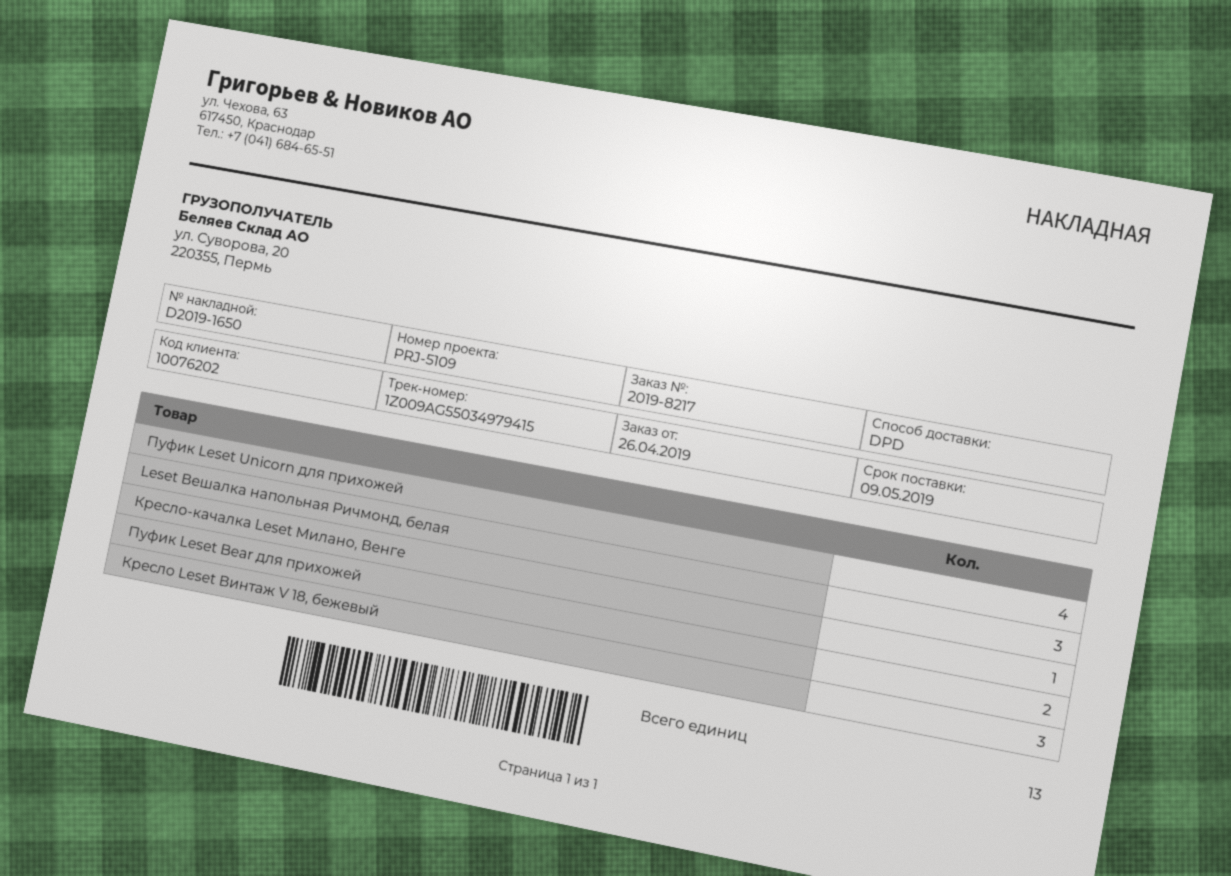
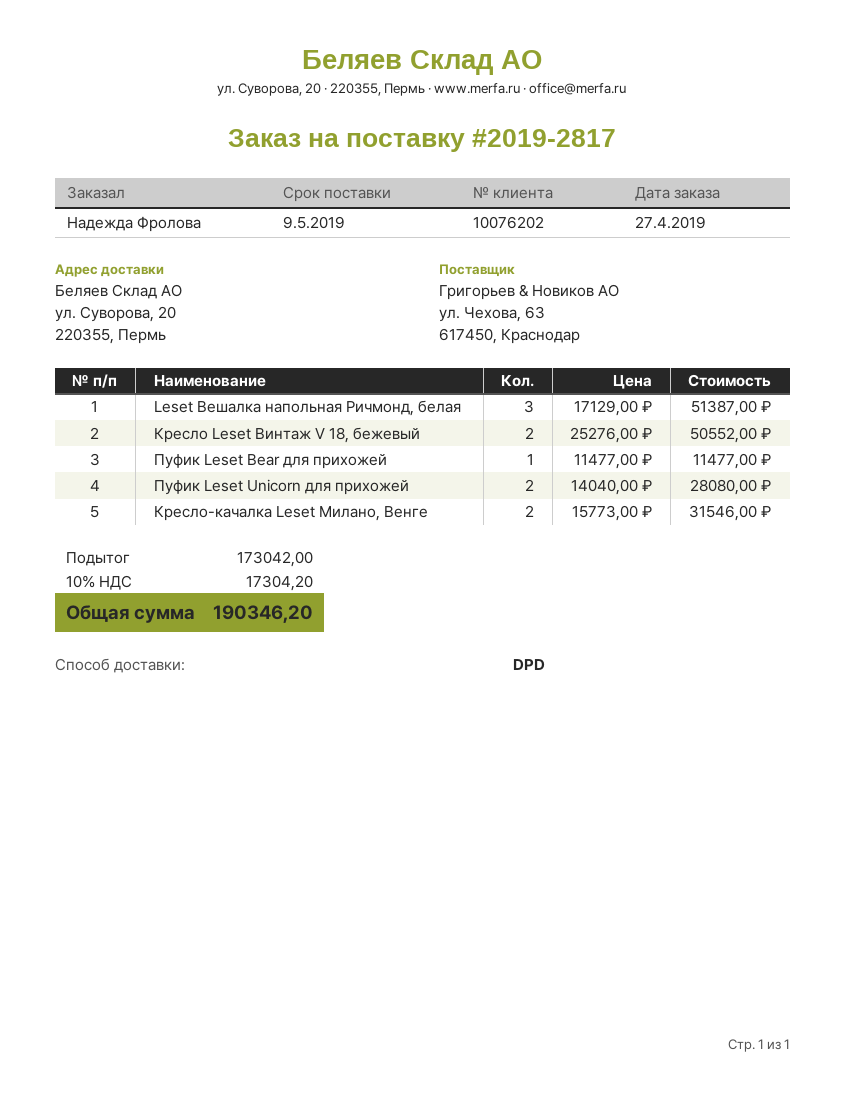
order number: 2019-8217 -> 2019-2817
order date: 2019-04-26 -> 2019-04-27
Пуфик Leset Unicorn для прихожей: 4 -> 2
Кресло-качалка Leset Милано, Венге: 1 -> 2
Пуфик Leset Bear для прихожей: 2 -> 1
Кресло Leset Винтаж V 18, бежевый: 3 -> 2

